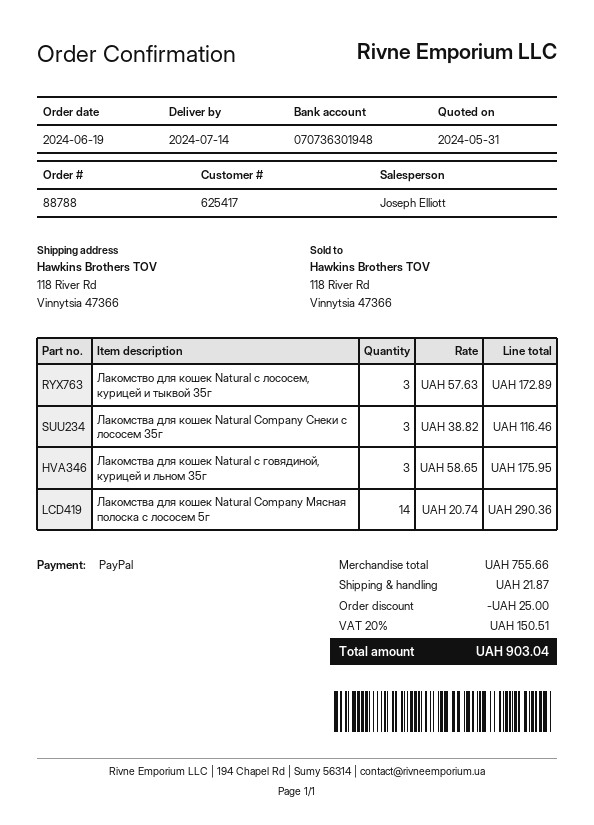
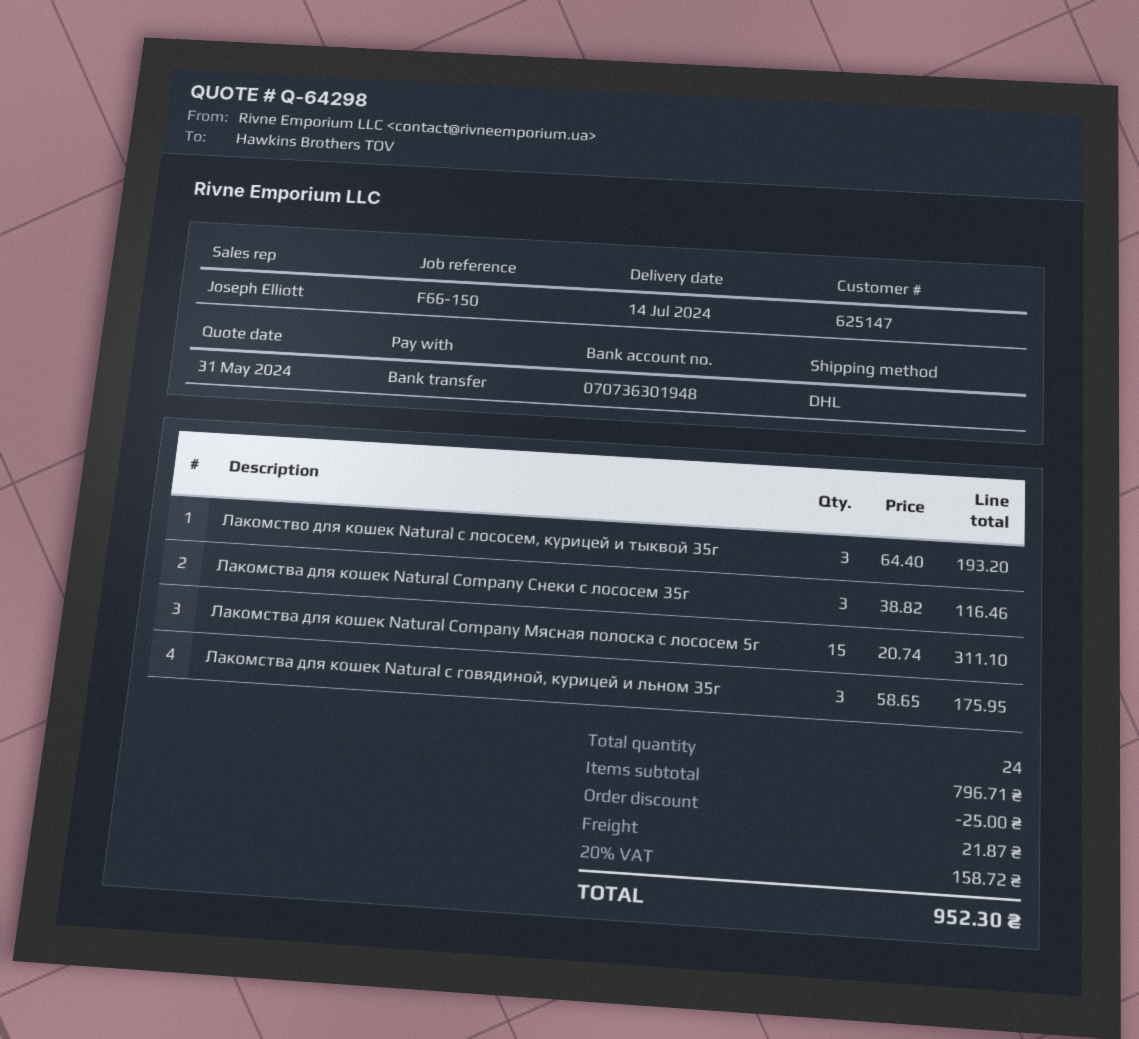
customer number: 625417 -> 625147
payment method: PayPal -> bank transfer
Лакомство для кошек Natural с лососем, курицей и тыквой 35г: 3 x 57.63 = 172.89 -> 3 x 64.40 = 193.20
Лакомства для кошек Natural Company Мясная полоска с лососем 5г: 14 x 20.74 = 290.36 -> 15 x 20.74 = 311.10
subtotal: 755.66 -> 796.71
tax: 20% = 150.51 -> 20% = 158.72
total: 903.04 -> 952.30

